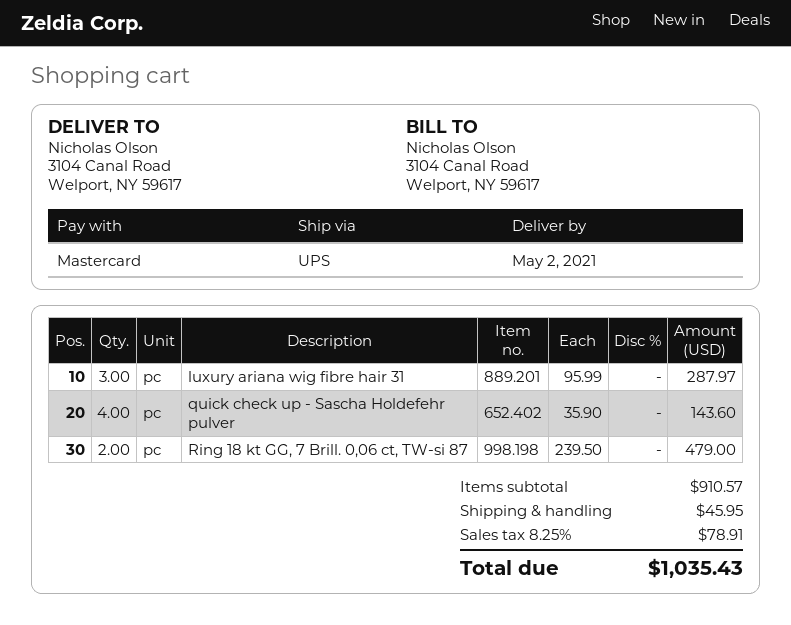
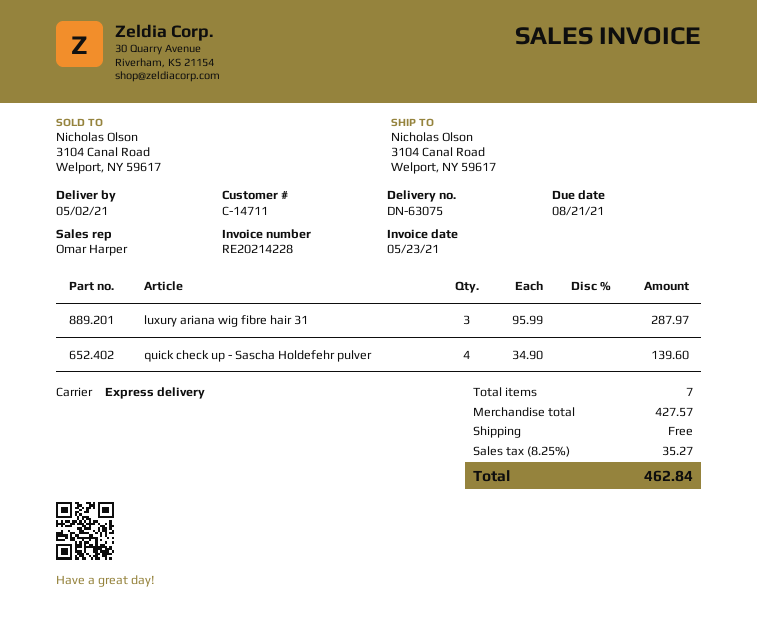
shipping method: UPS -> express
quick check up - Sascha Holdefehr pulver: 4 x 35.90 = 143.60 -> 4 x 34.90 = 139.60
Ring 18 kt GG, 7 Brill. 0,06 ct, TW-si 87: 2 x 239.50 = 479.00 -> none
subtotal: 910.57 -> 427.57
shipping: 45.95 -> 0.00
tax: 8.25% = 78.91 -> 8.25% = 35.27
total: 1035.43 -> 462.84

